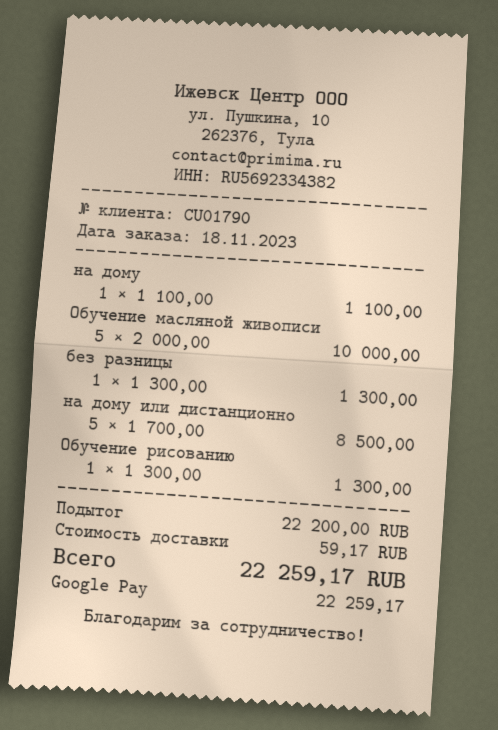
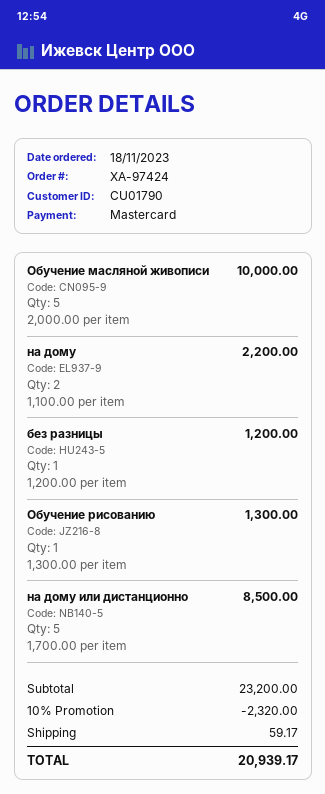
payment method: Google Pay -> Mastercard
на дому: 1 x 1100.00 = 1100.00 -> 2 x 1100.00 = 2200.00
без разницы: 1 x 1300.00 = 1300.00 -> 1 x 1200.00 = 1200.00
subtotal: 22200.00 -> 23200.00
discount: none -> 10% = 2320.00
total: 22259.17 -> 20939.17

